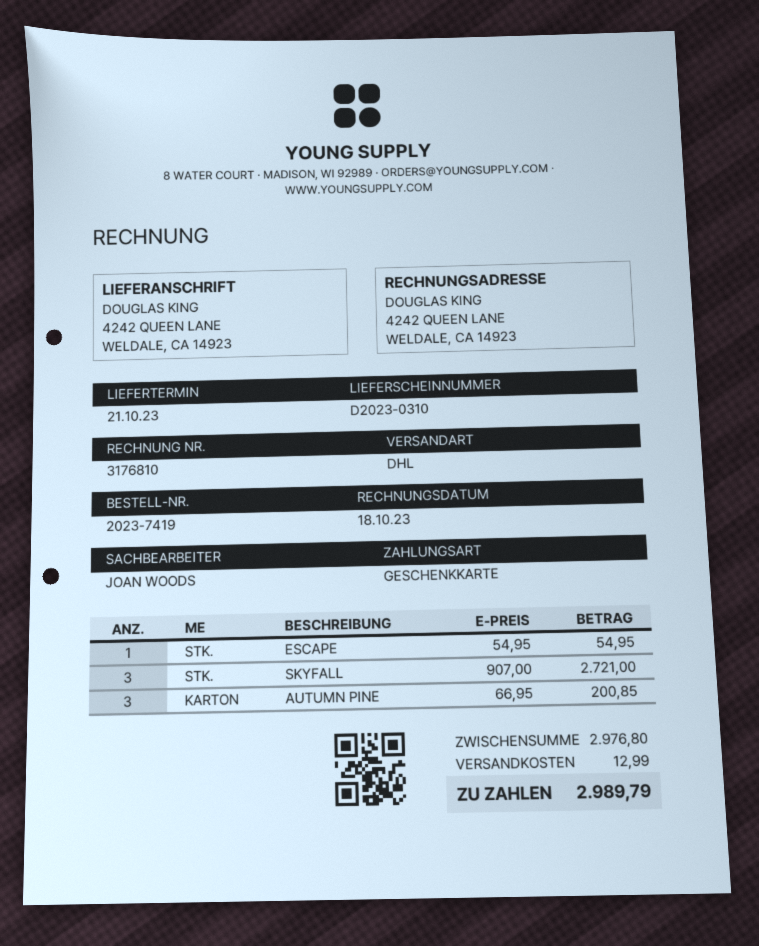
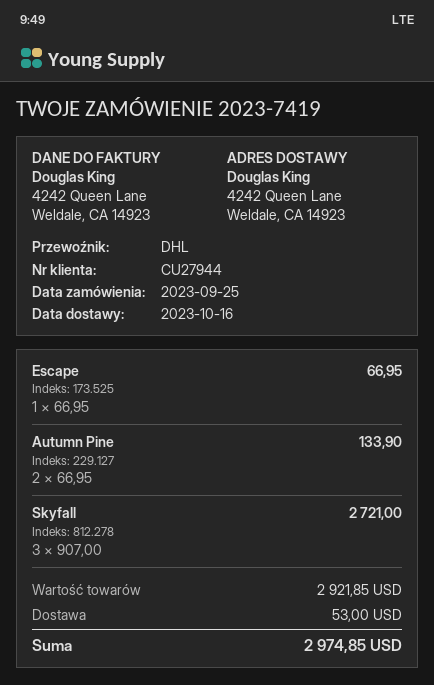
delivery date: 2023-10-21 -> 2023-10-16
ESCAPE: 1 x 54.95 = 54.95 -> 1 x 66.95 = 66.95
AUTUMN PINE: 3 x 66.95 = 200.85 -> 2 x 66.95 = 133.90
subtotal: 2976.80 -> 2921.85
shipping: 12.99 -> 53.00
total: 2989.79 -> 2974.85

